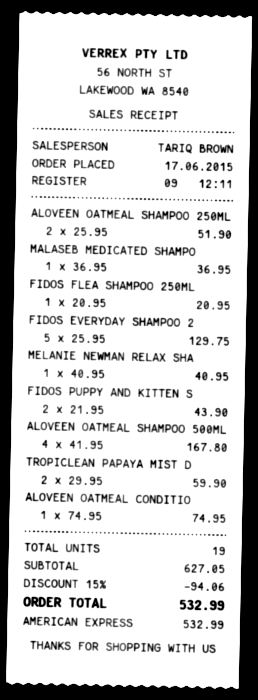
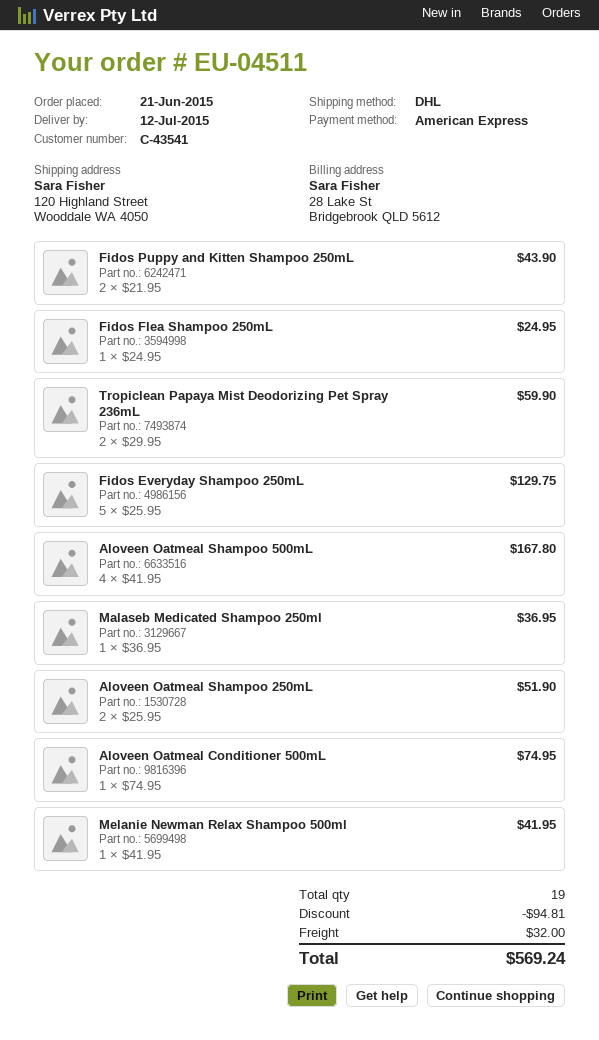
order date: 2015-06-17 -> 2015-06-21
FIDOS FLEA SHAMPOO 250ML: 1 x 20.95 = 20.95 -> 1 x 24.95 = 24.95
MELANIE NEWMAN RELAX SHA: 1 x 40.95 = 40.95 -> 1 x 41.95 = 41.95
discount: 94.06 -> 94.81
shipping: none -> 32.00
total: 532.99 -> 569.24

